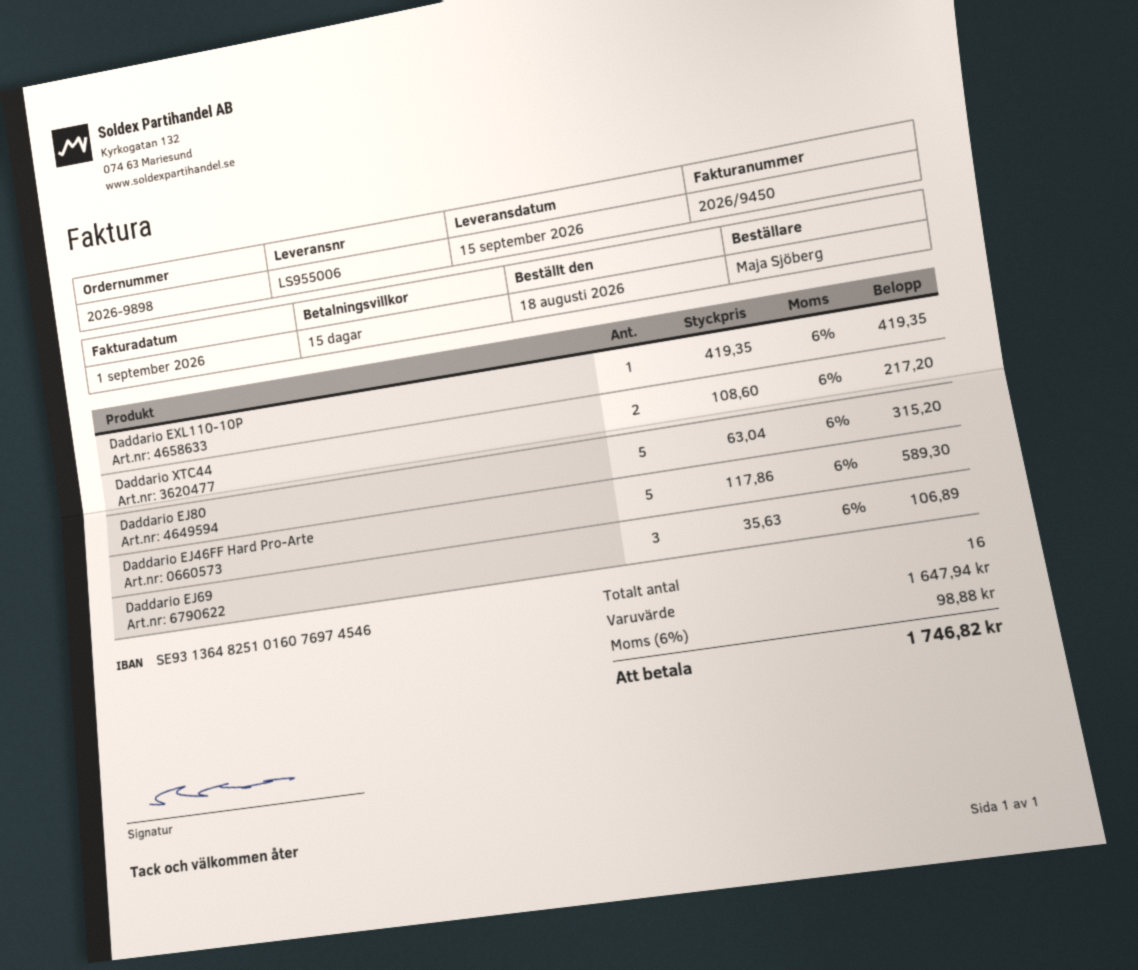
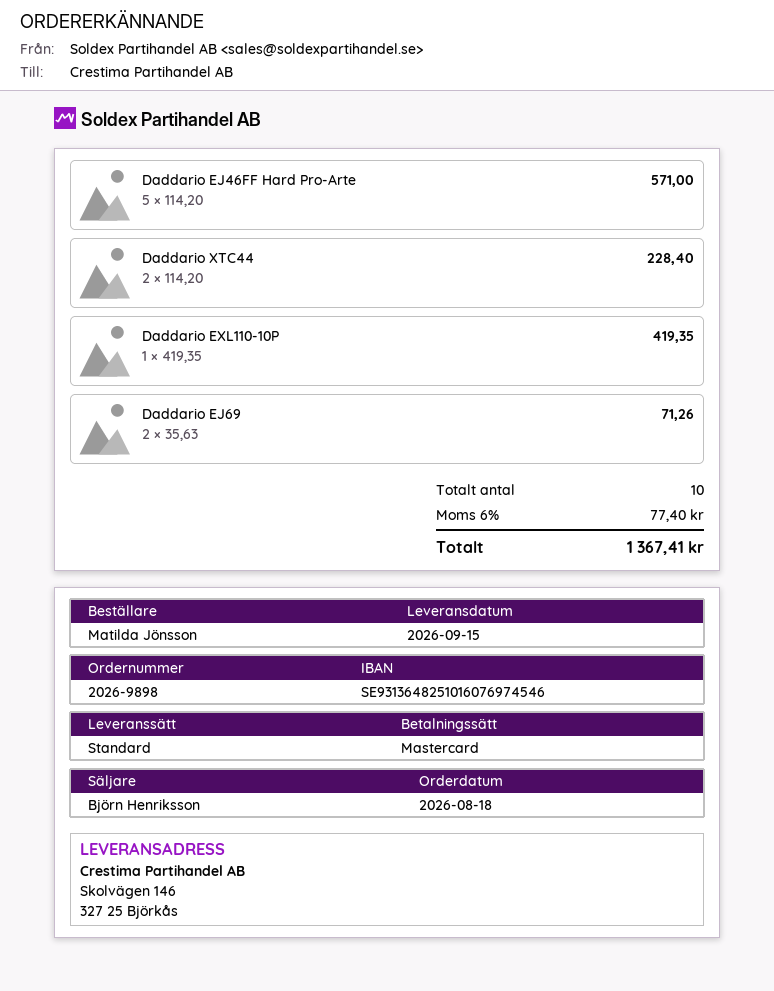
ordered by: Maja Sjöberg -> Matilda Jönsson
Daddario XTC44: 2 x 108.60 = 217.20 -> 2 x 114.20 = 228.40
Daddario EJ80: 5 x 63.04 = 315.20 -> none
Daddario EJ46FF Hard Pro-Arte: 5 x 117.86 = 589.30 -> 5 x 114.20 = 571.00
Daddario EJ69: 3 x 35.63 = 106.89 -> 2 x 35.63 = 71.26
total quantity: 16 -> 10
tax: 6% = 98.88 -> 6% = 77.40
total: 1746.82 -> 1367.41

